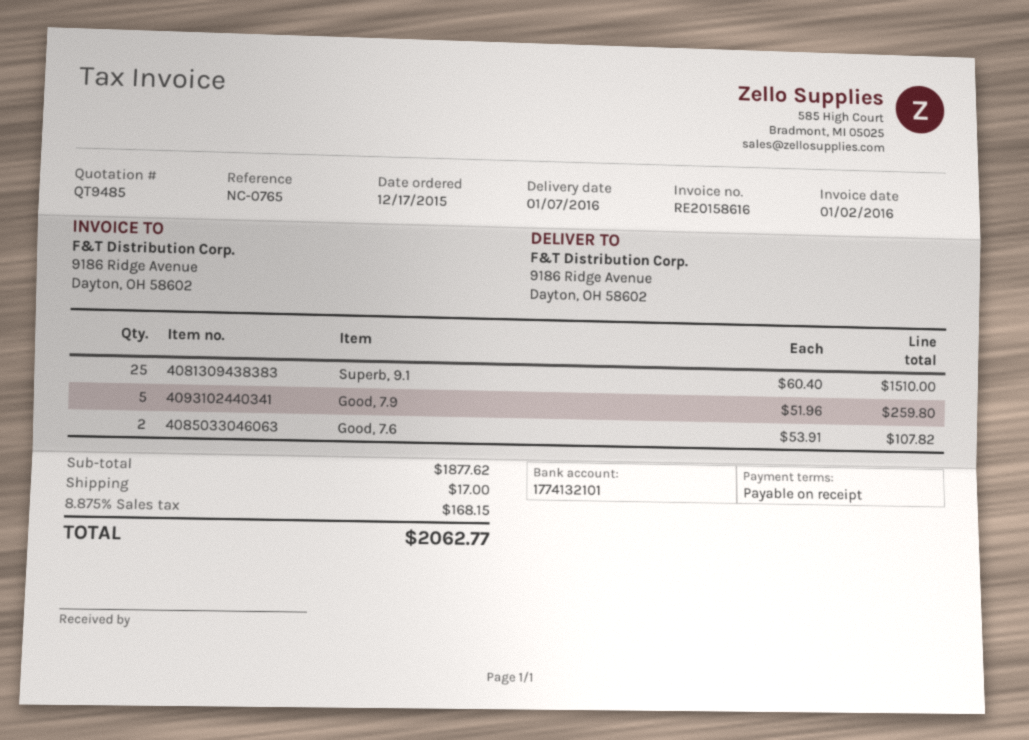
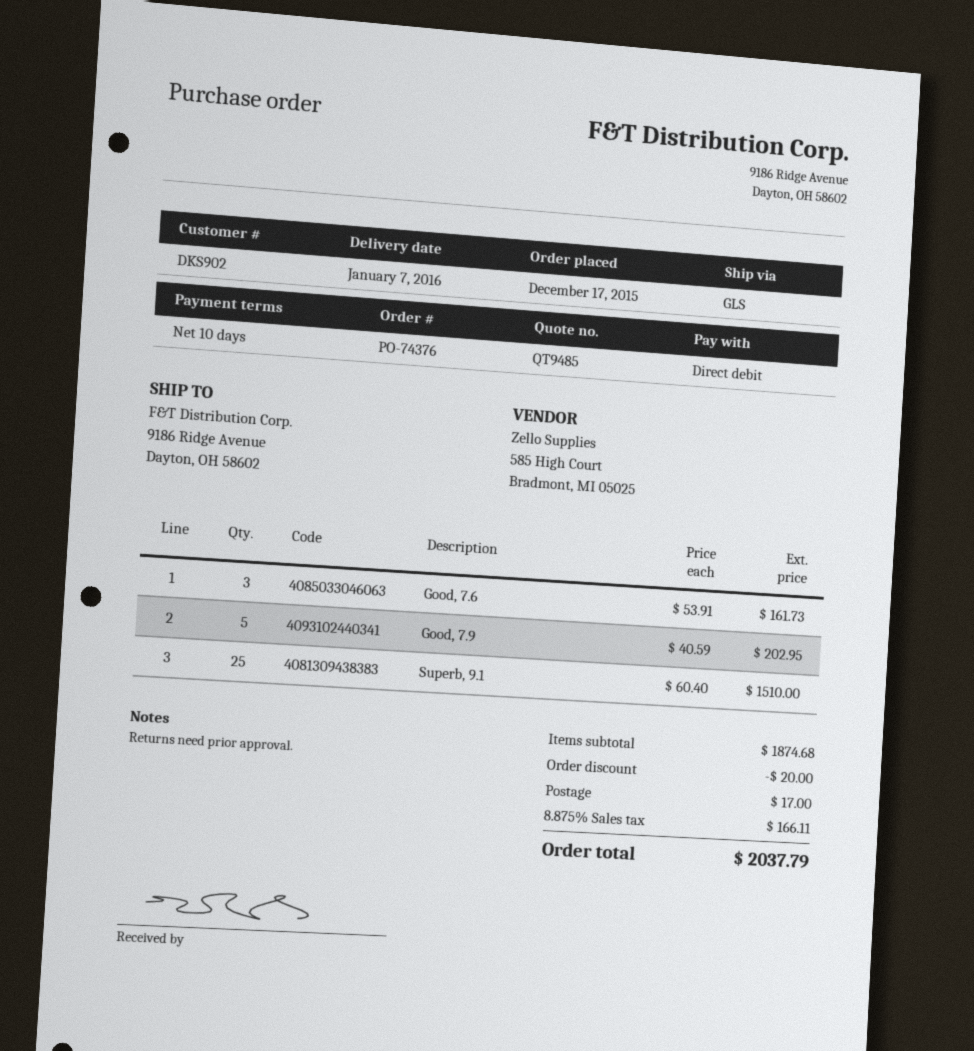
payment terms: on receipt -> 10 days
Good, 7.9: 5 x 51.96 = 259.80 -> 5 x 40.59 = 202.95
Good, 7.6: 2 x 53.91 = 107.82 -> 3 x 53.91 = 161.73
subtotal: 1877.62 -> 1874.68
discount: none -> 20.00
tax: 8.875% = 168.15 -> 8.875% = 166.11
total: 2062.77 -> 2037.79

